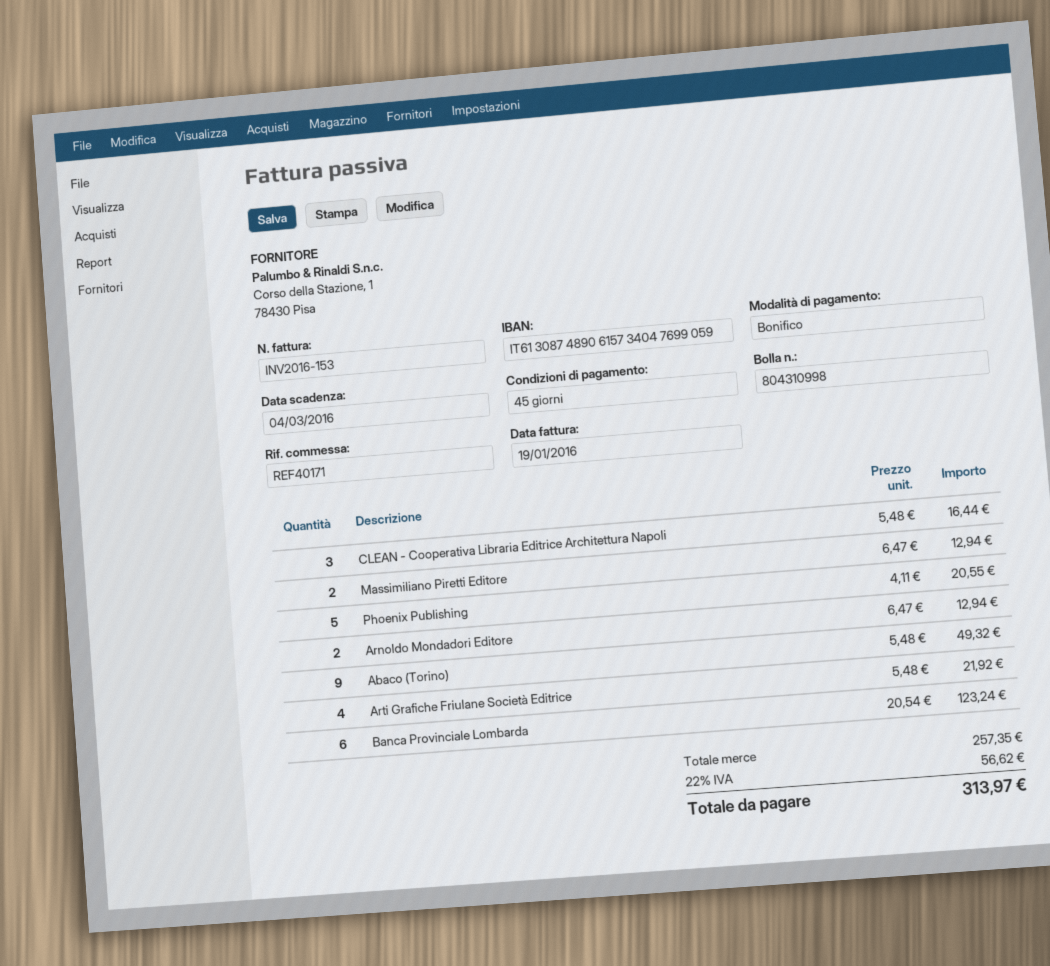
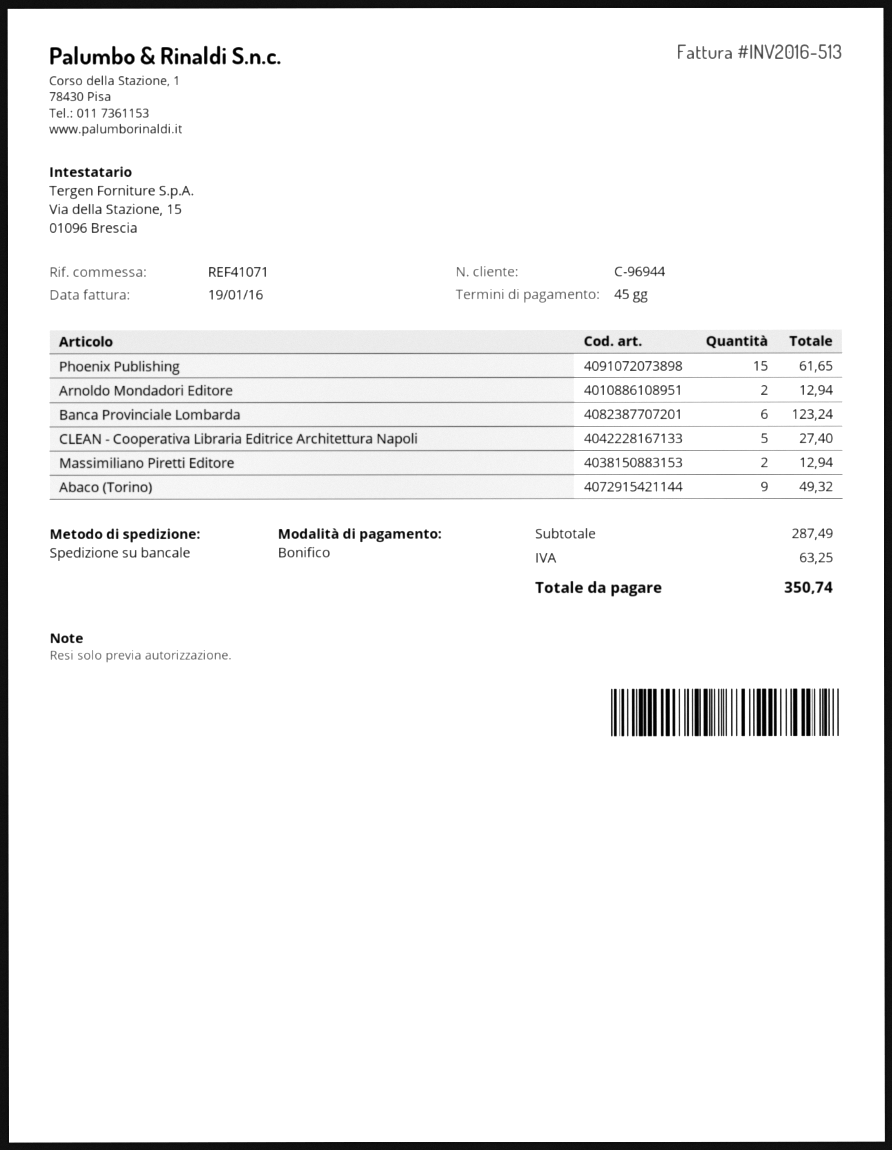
invoice number: INV2016-153 -> INV2016-513
reference: REF40171 -> REF41071
CLEAN - Cooperativa Libraria Editrice Architettura Napoli: 3 for 16.44 -> 5 for 27.40
Phoenix Publishing: 5 for 20.55 -> 15 for 61.65
Arti Grafiche Friulane Società Editrice: 4 for 21.92 -> none
subtotal: 257.35 -> 287.49
tax: 56.62 -> 63.25
total: 313.97 -> 350.74

